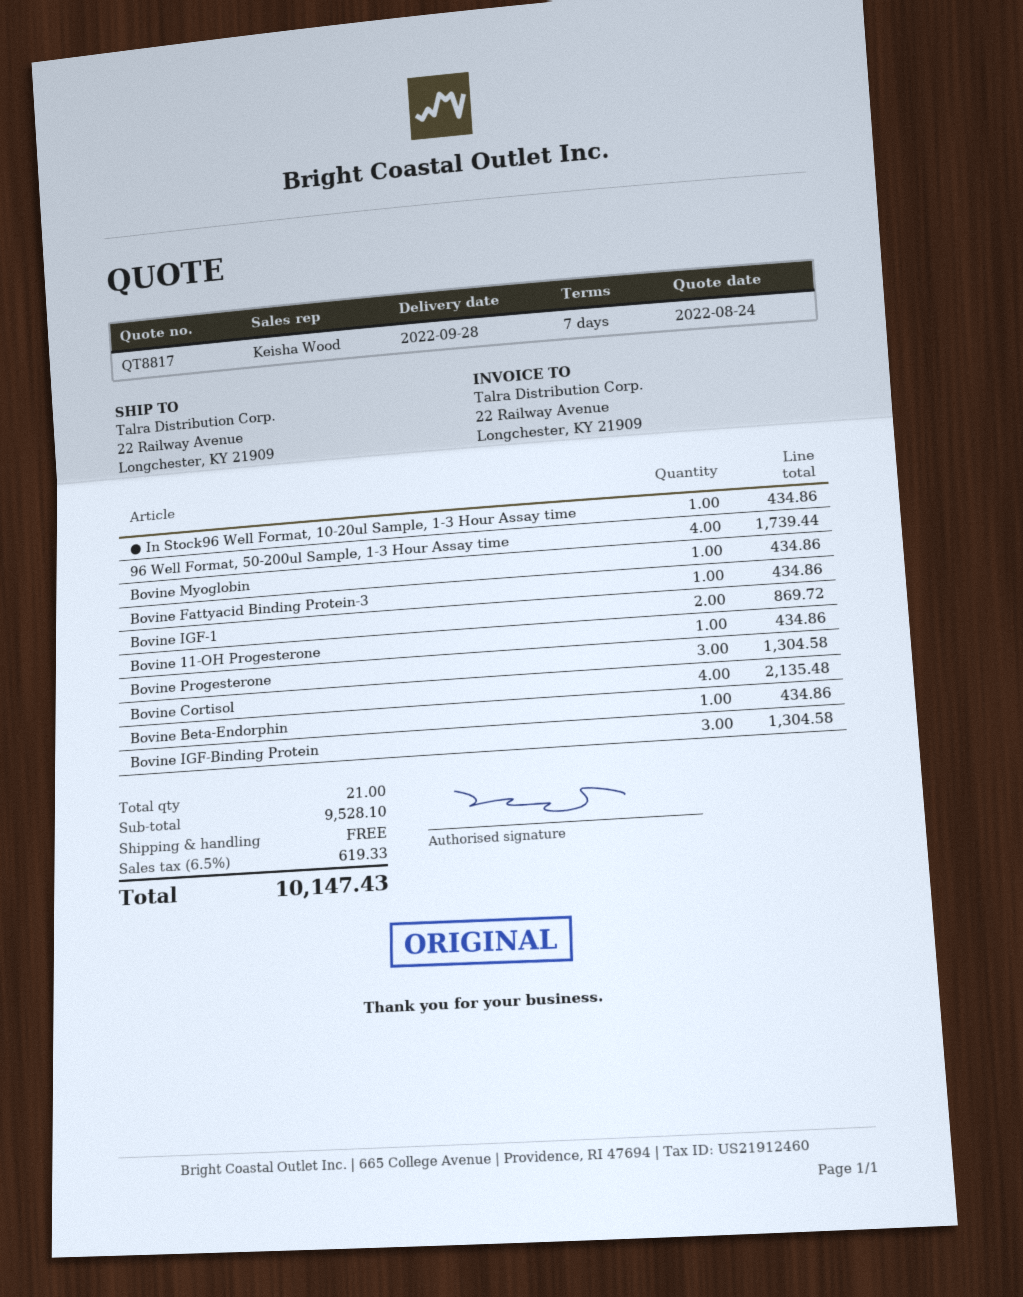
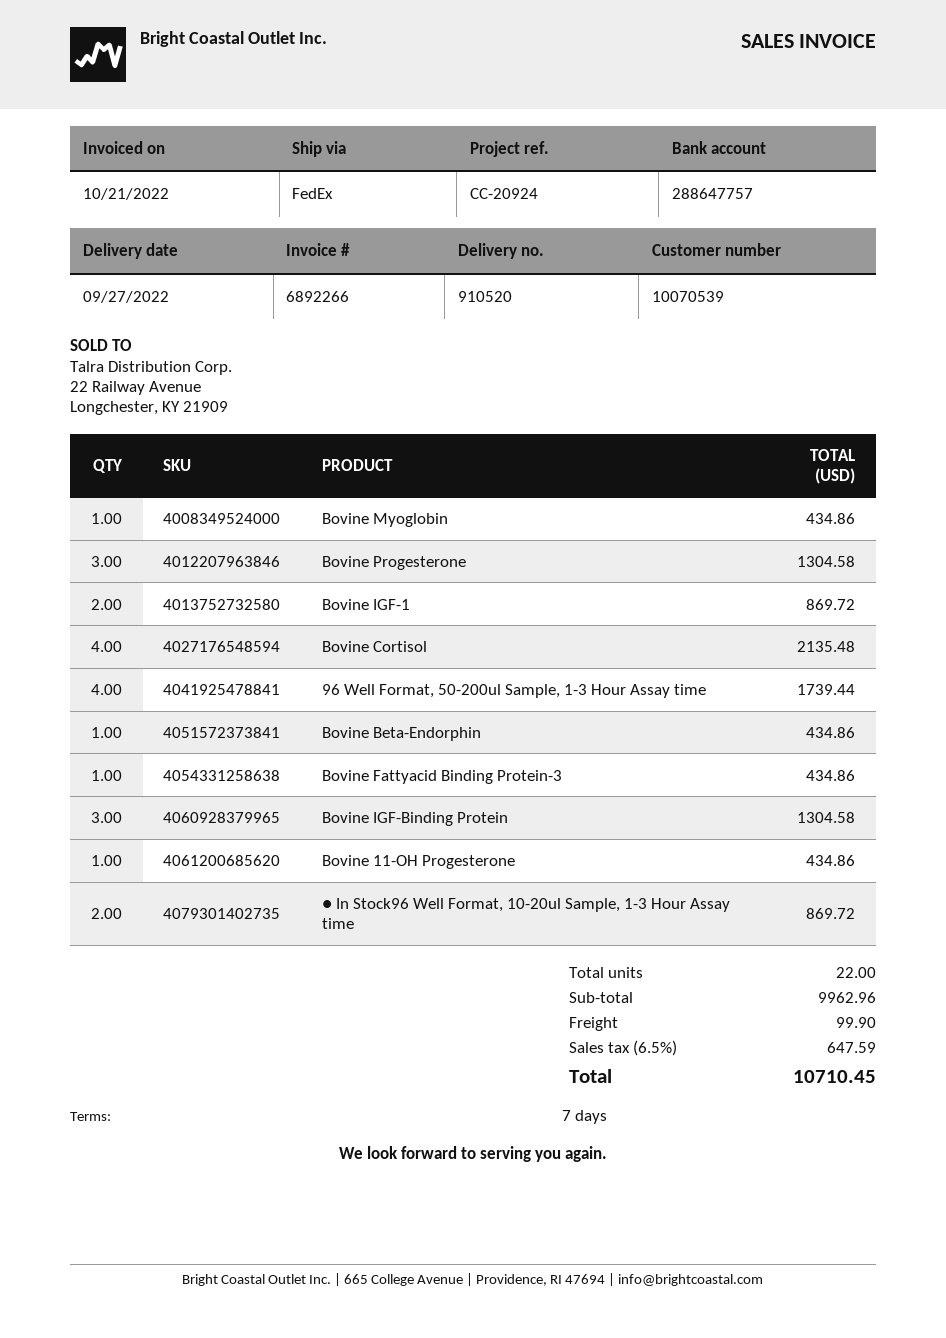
delivery date: 2022-09-28 -> 2022-09-27
● In Stock96 Well Format, 10-20ul Sample, 1-3 Hour Assay time: 1 for 434.86 -> 2 for 869.72
total quantity: 21 -> 22
subtotal: 9528.10 -> 9962.96
shipping: 0.00 -> 99.90
tax: 6.5% = 619.33 -> 6.5% = 647.59
total: 10147.43 -> 10710.45

